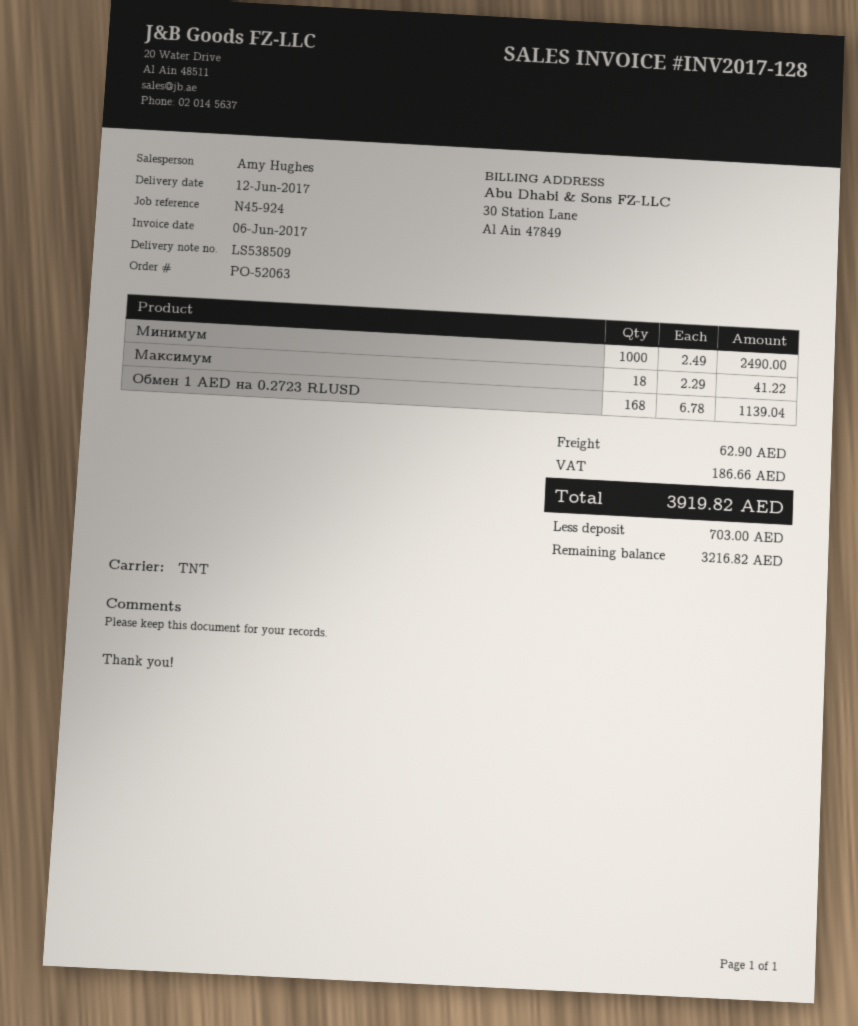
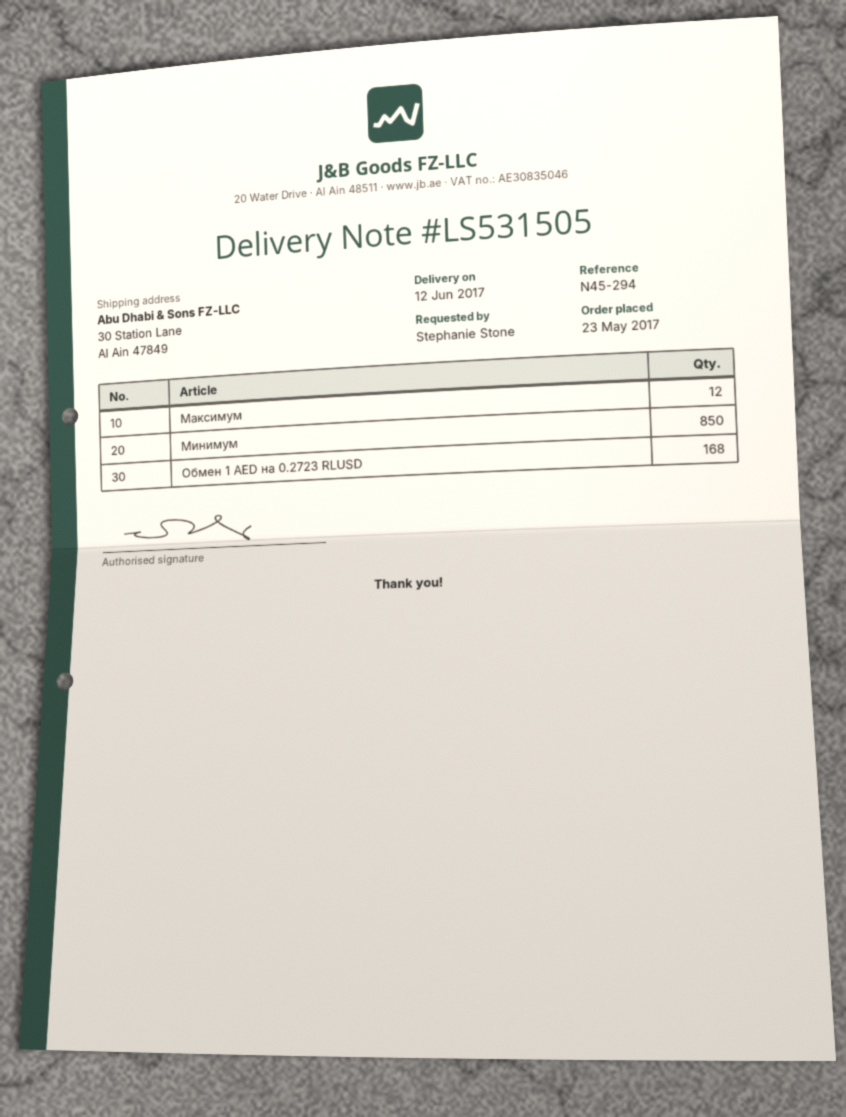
delivery note number: LS538509 -> LS531505
reference: N45-924 -> N45-294
Минимум: 1000 -> 850
Максимум: 18 -> 12

